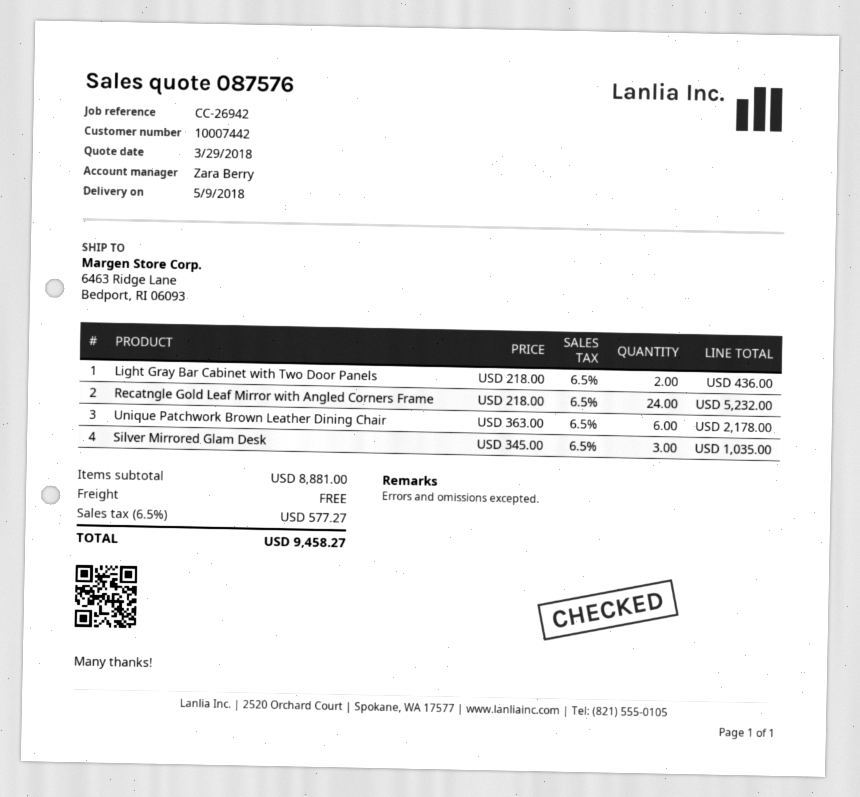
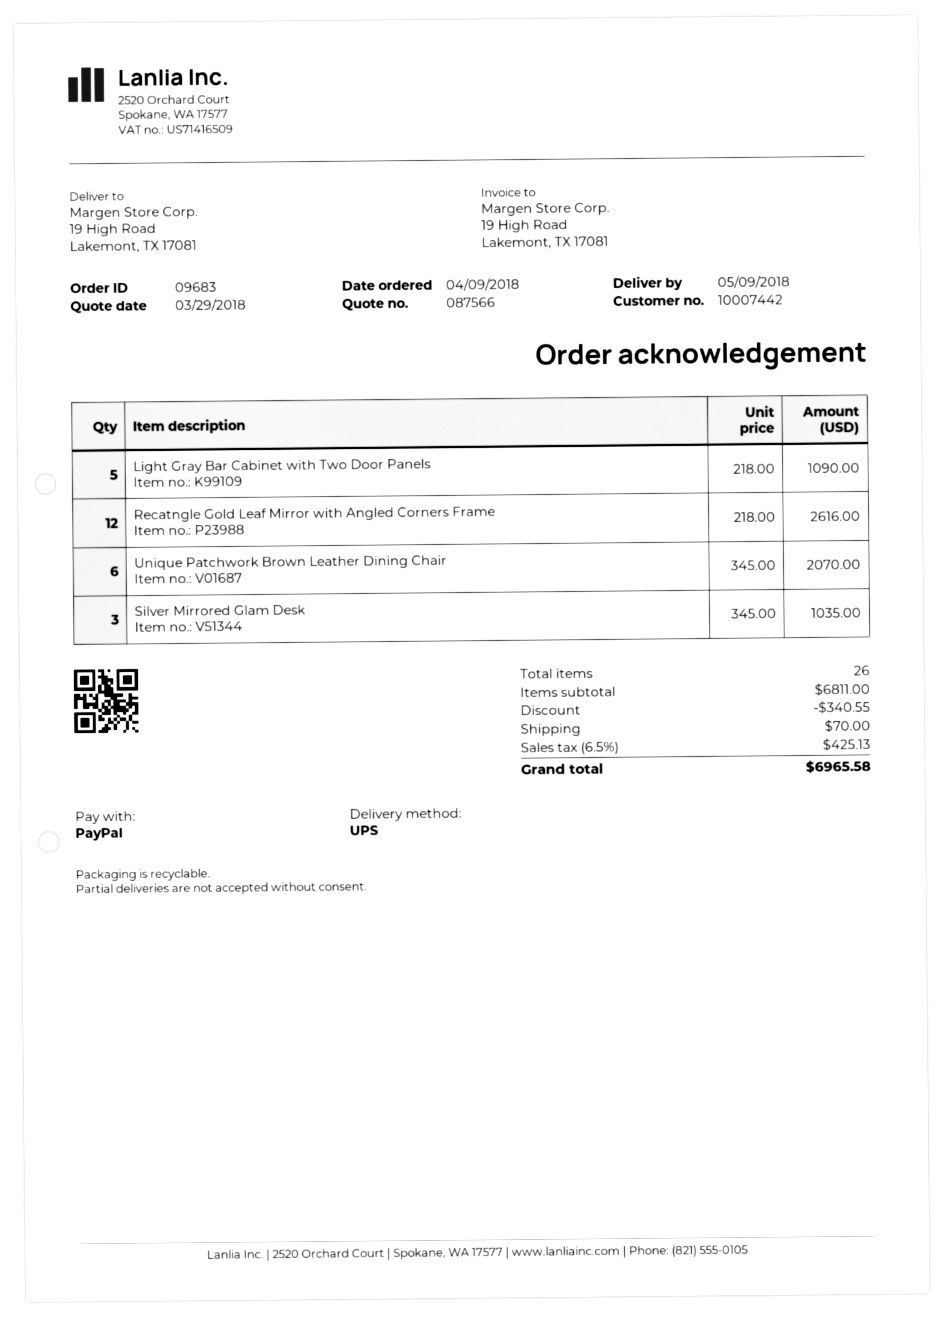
quote number: 087576 -> 087566
ship to: 6463 Ridge Lane, Bedport, RI 06093 -> 19 High Road, Lakemont, TX 17081
Light Gray Bar Cabinet with Two Door Panels: 2 x 218.00 = 436.00 -> 5 x 218.00 = 1090.00
Recatngle Gold Leaf Mirror with Angled Corners Frame: 24 x 218.00 = 5232.00 -> 12 x 218.00 = 2616.00
Unique Patchwork Brown Leather Dining Chair: 6 x 363.00 = 2178.00 -> 6 x 345.00 = 2070.00
subtotal: 8881.00 -> 6811.00
discount: none -> 340.55
shipping: 0.00 -> 70.00
tax: 6.5% = 577.27 -> 6.5% = 425.13
total: 9458.27 -> 6965.58

